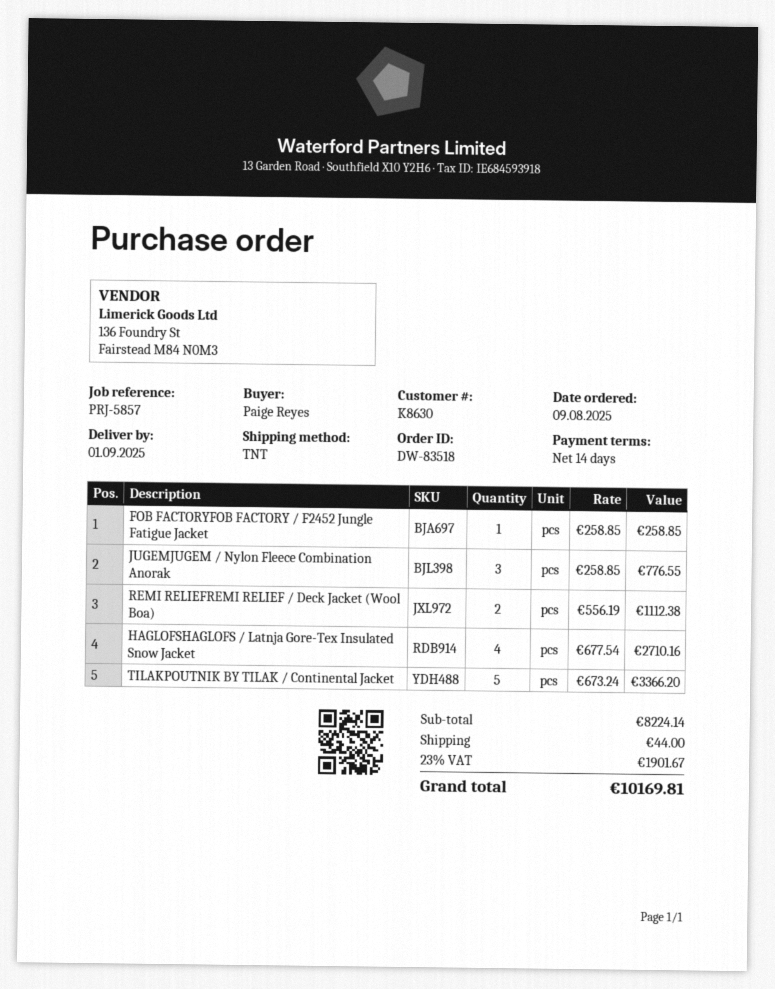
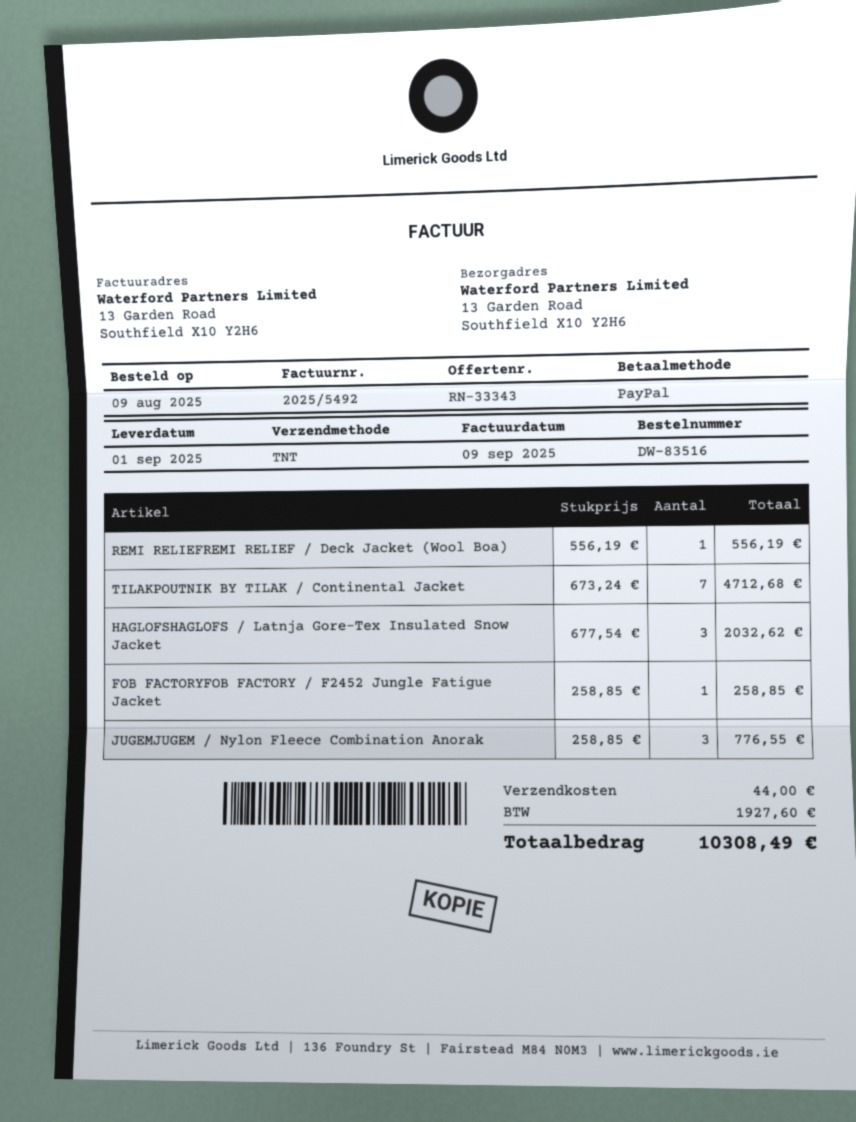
order number: DW-83518 -> DW-83516
REMI RELIEFREMI RELIEF / Deck Jacket (Wool Boa): 2 x 556.19 = 1112.38 -> 1 x 556.19 = 556.19
HAGLOFSHAGLOFS / Latnja Gore-Tex Insulated Snow Jacket: 4 x 677.54 = 2710.16 -> 3 x 677.54 = 2032.62
TILAKPOUTNIK BY TILAK / Continental Jacket: 5 x 673.24 = 3366.20 -> 7 x 673.24 = 4712.68
tax: 1901.67 -> 1927.60
total: 10169.81 -> 10308.49

